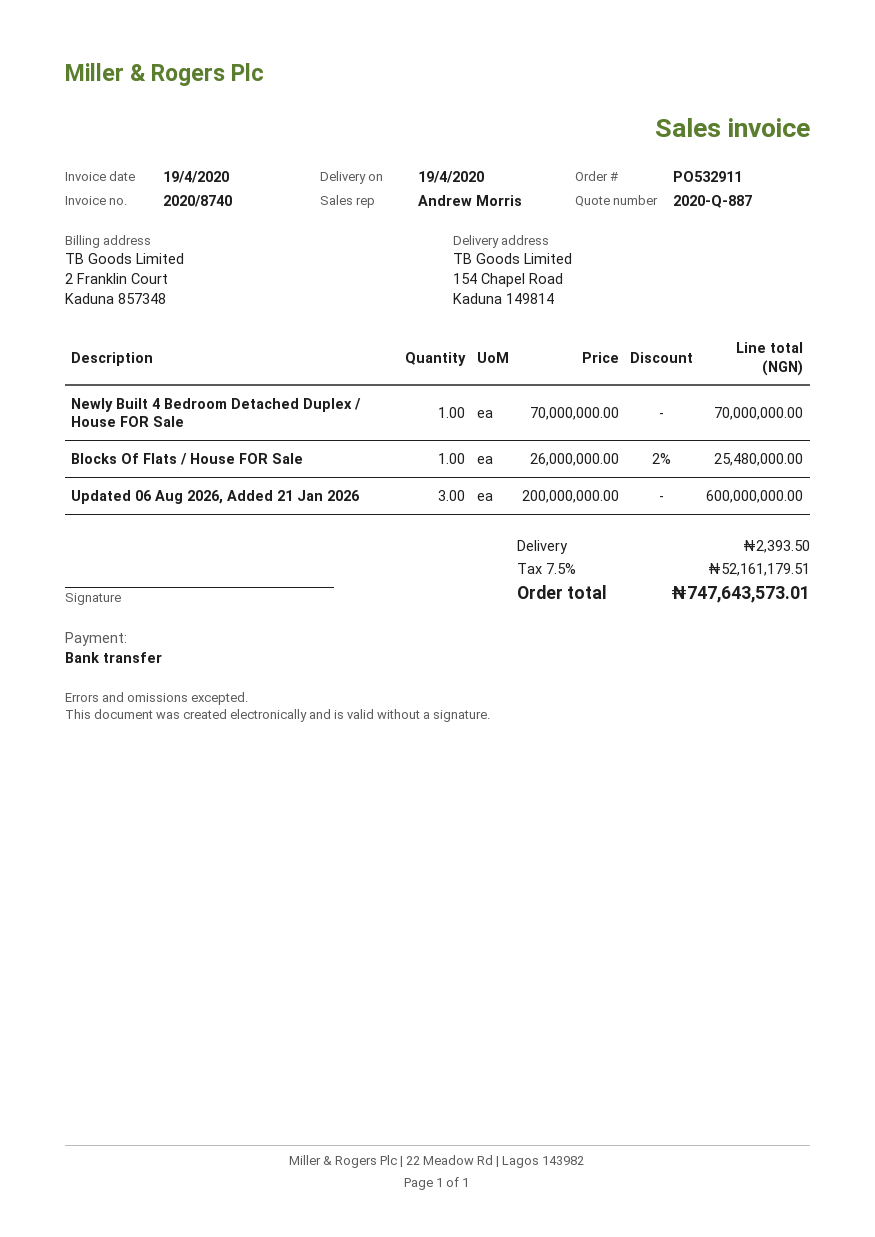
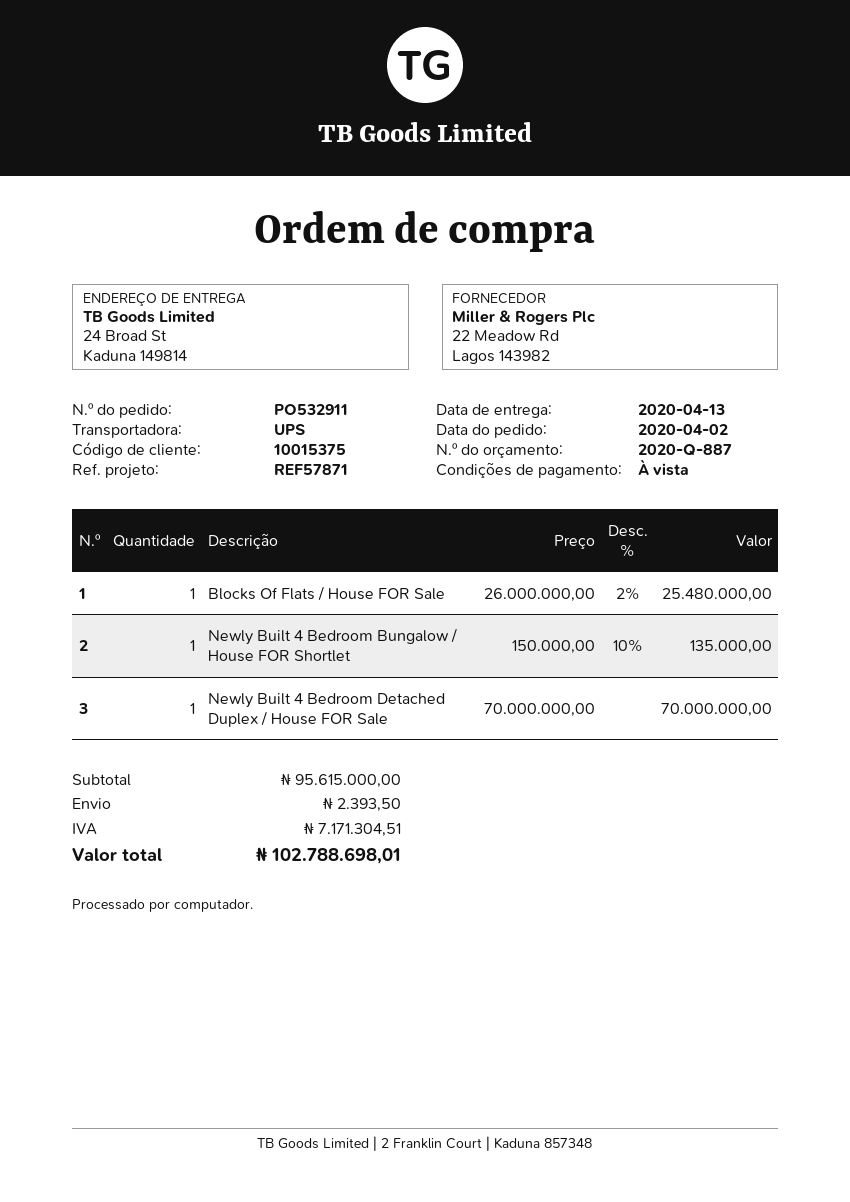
delivery date: 2020-04-19 -> 2020-04-13
ship to: 154 Chapel Road, Kaduna 149814 -> 24 Broad St, Kaduna 149814
Updated 06 Aug 2026, Added 21 Jan 2026: 3 x 200000000.00 = 600000000.00 -> none
Newly Built 4 Bedroom Bungalow / House FOR Shortlet: none -> 1 x 150000.00 - 10% = 135000.00
tax: 52161179.51 -> 7171304.51
total: 747643573.01 -> 102788698.01

